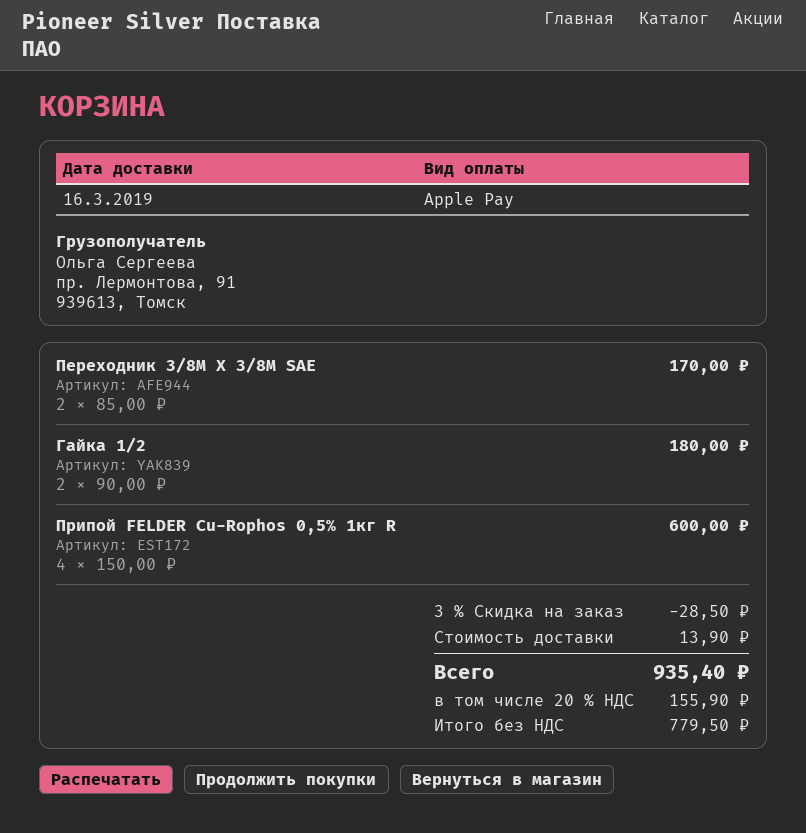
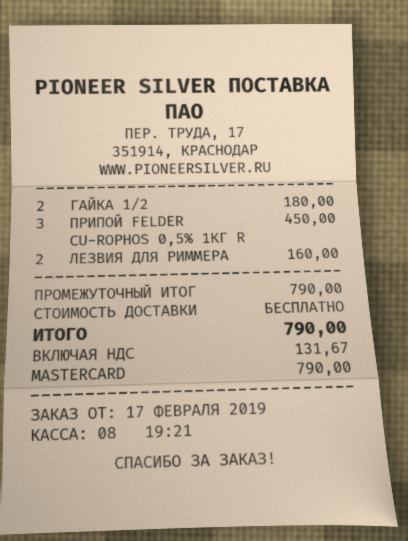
payment method: Apple Pay -> Mastercard
Переходник 3/8M X 3/8M SAE: 2 for 170.00 -> none
Припой FELDER Cu-Rophos 0,5% 1кг R: 4 for 600.00 -> 3 for 450.00
ЛЕЗВИЯ ДЛЯ РИММЕРА: none -> 2 for 160.00
discount: 3% = 28.50 -> none
shipping: 13.90 -> 0.00
tax: 155.90 -> 131.67
total: 935.40 -> 790.00

